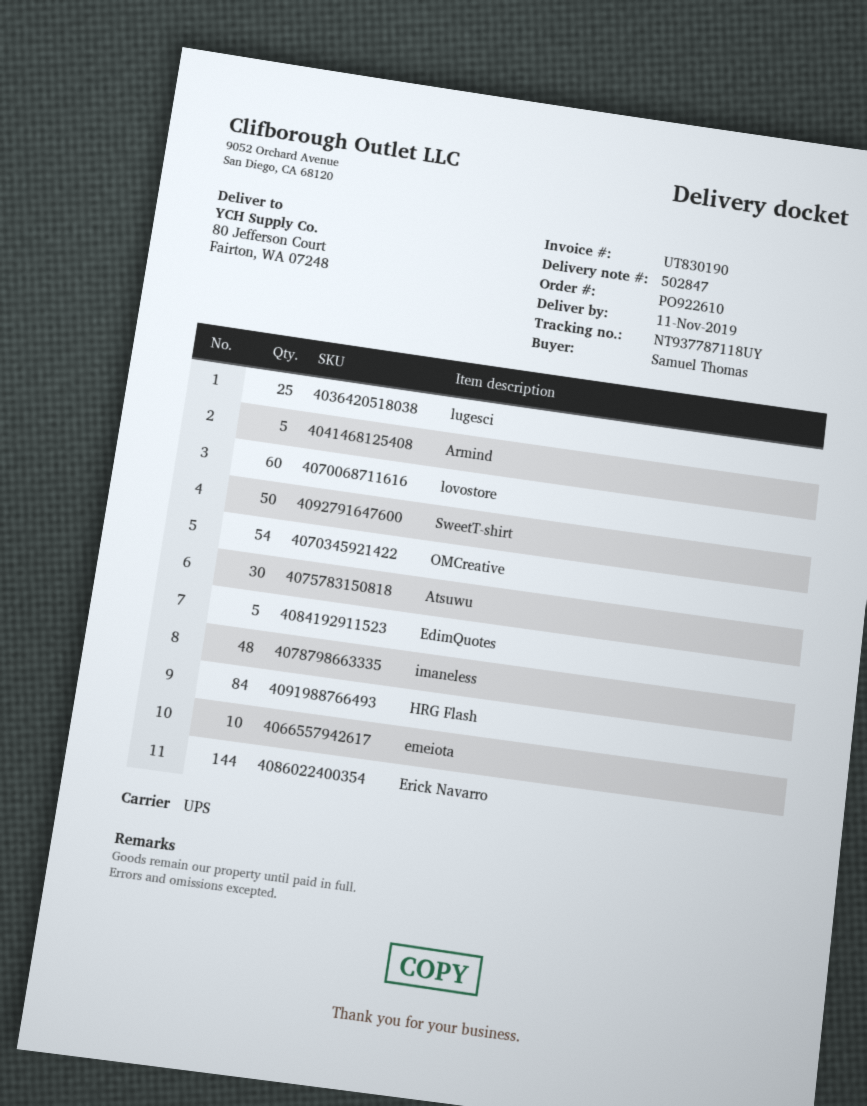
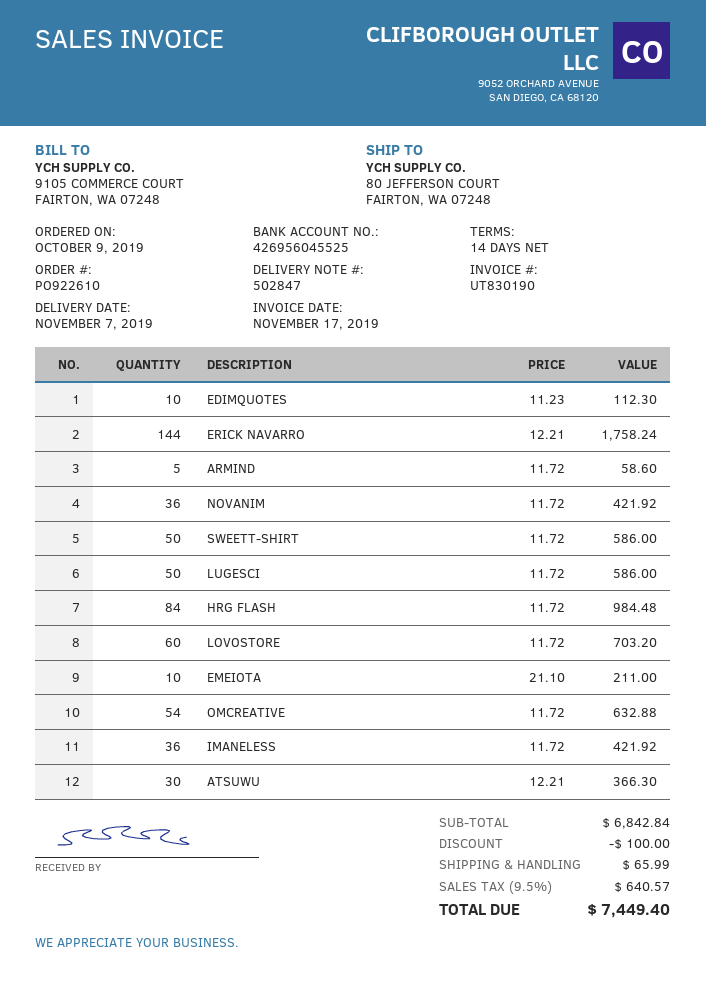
delivery date: 2019-11-11 -> 2019-11-07
lugesci: 25 -> 50
EdimQuotes: 5 -> 10
imaneless: 48 -> 36
NOVANIM: none -> 36

